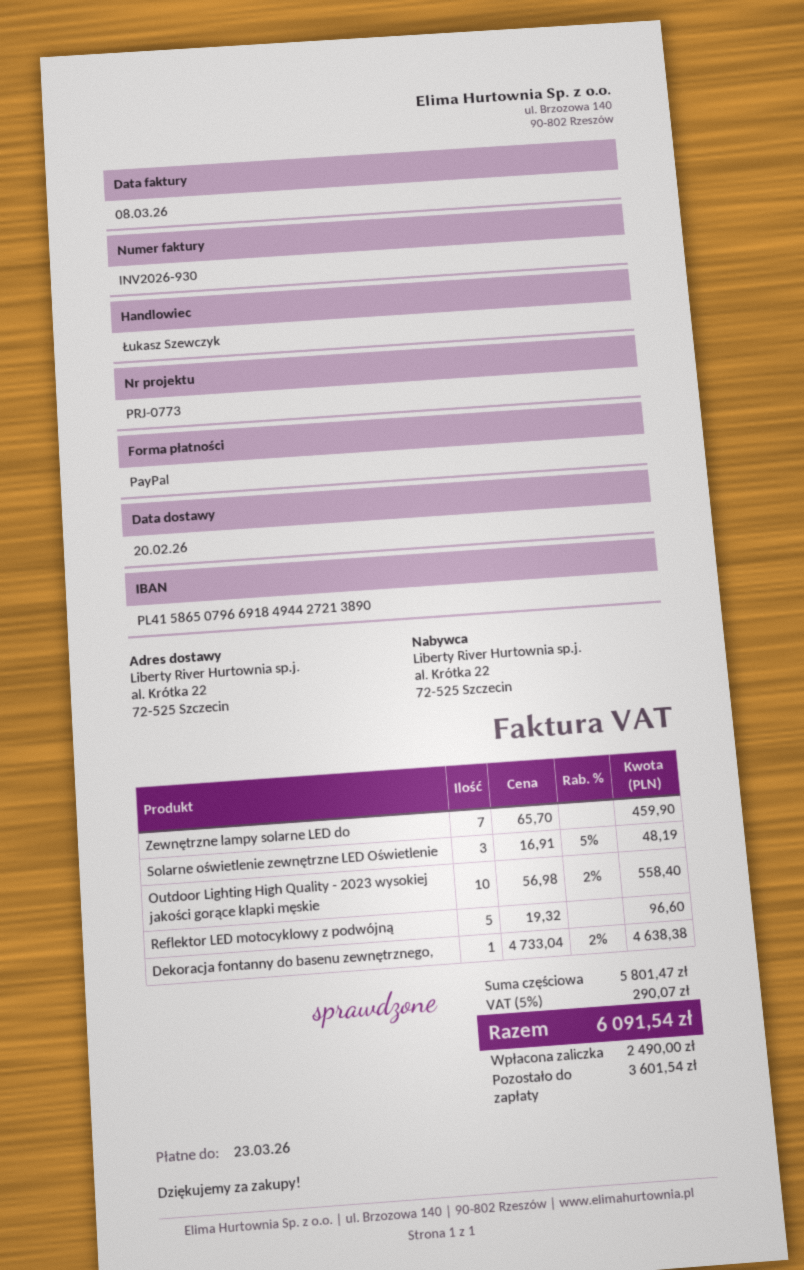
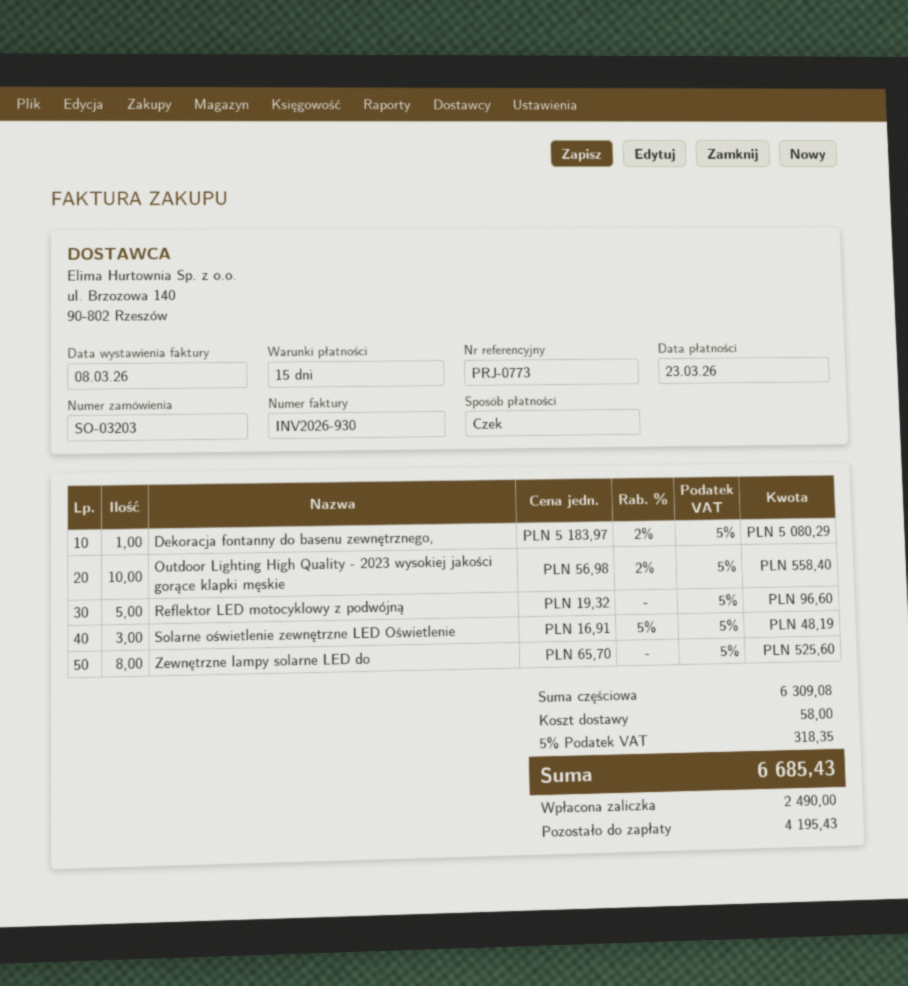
payment method: PayPal -> cheque
Zewnętrzne lampy solarne LED do: 7 x 65.70 = 459.90 -> 8 x 65.70 = 525.60
Dekoracja fontanny do basenu zewnętrznego,: 1 x 4733.04 - 2% = 4638.38 -> 1 x 5183.97 - 2% = 5080.29
subtotal: 5801.47 -> 6309.08
shipping: none -> 58.00
tax: 5% = 290.07 -> 5% = 318.35
total: 6091.54 -> 6685.43
balance: 3601.54 -> 4195.43

